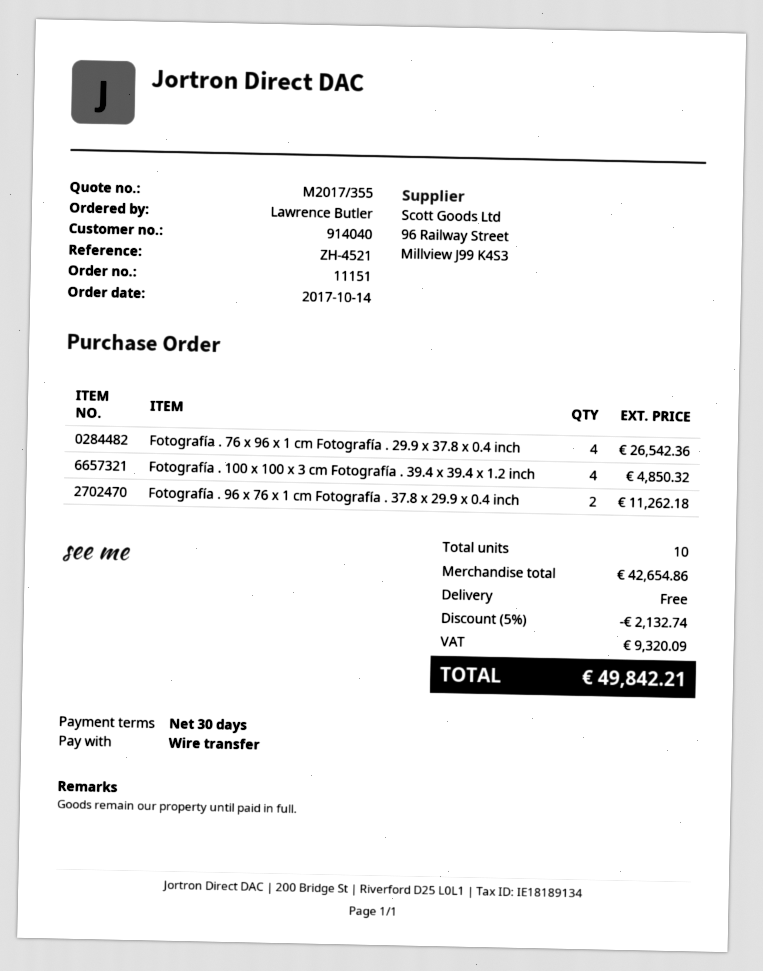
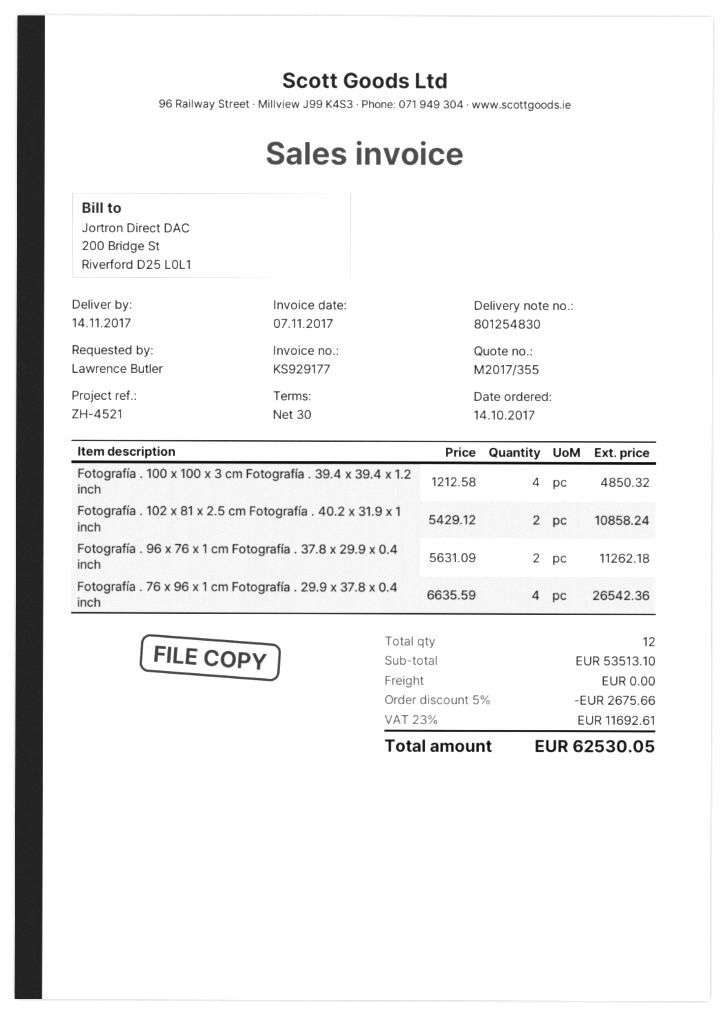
Fotografía . 102 x 81 x 2.5 cm Fotografía . 40.2 x 31.9 x 1 inch: none -> 2 for 10858.24
total quantity: 10 -> 12
subtotal: 42654.86 -> 53513.10
discount: 5% = 2132.74 -> 5% = 2675.66
tax: 9320.09 -> 11692.61
total: 49842.21 -> 62530.05

